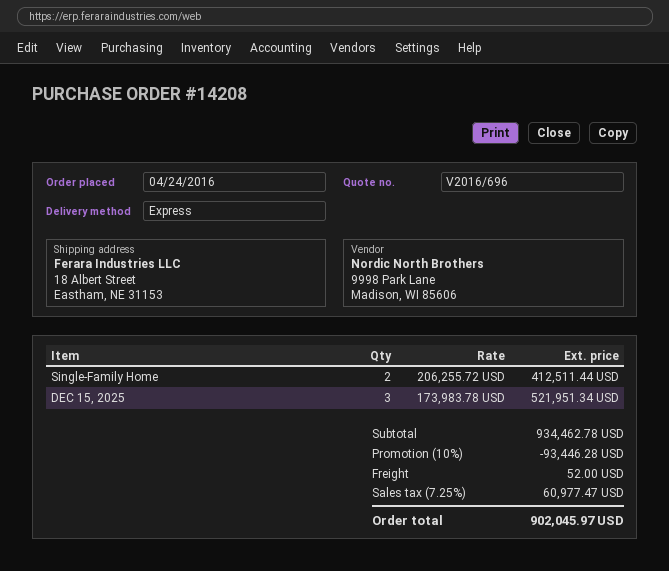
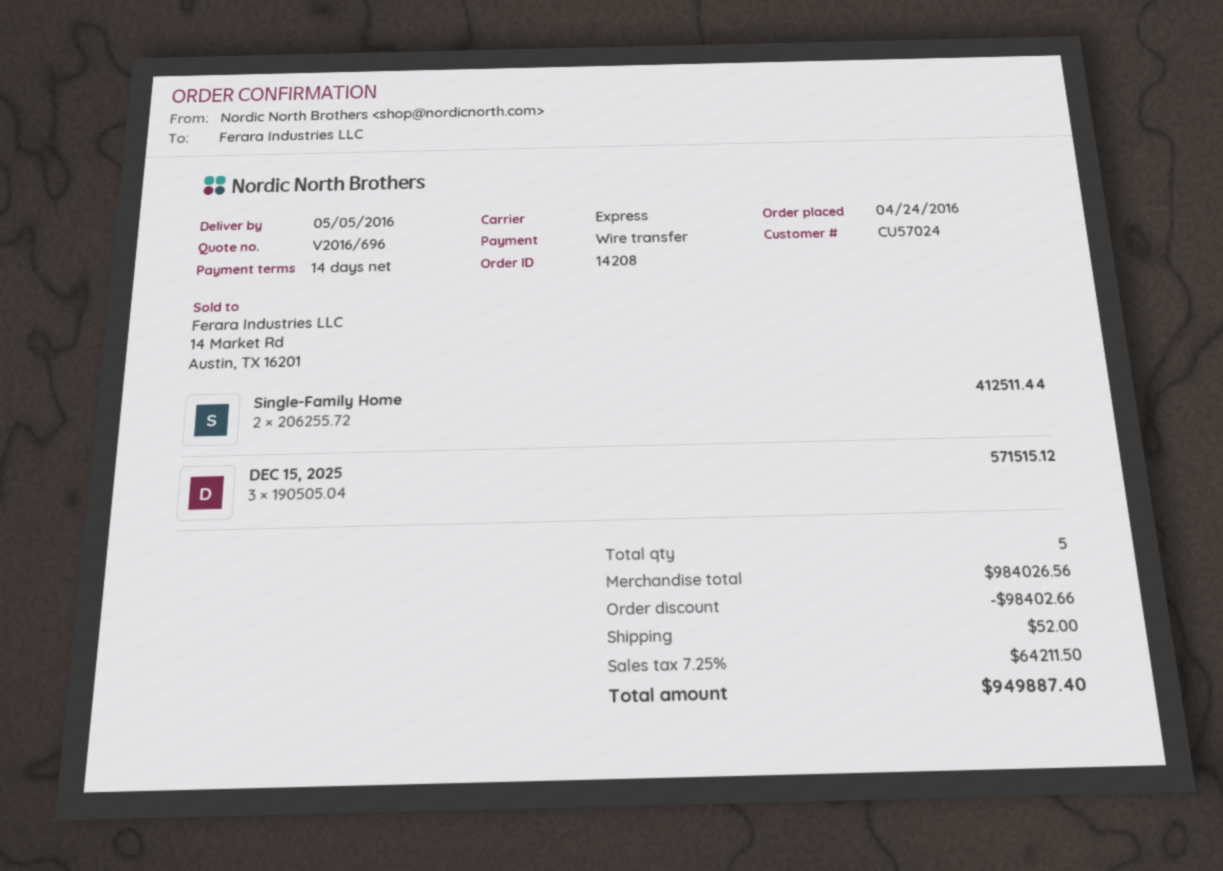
DEC 15, 2025: 3 x 173983.78 = 521951.34 -> 3 x 190505.04 = 571515.12
subtotal: 934462.78 -> 984026.56
discount: 93446.28 -> 98402.66
tax: 7.25% = 60977.47 -> 7.25% = 64211.50
total: 902045.97 -> 949887.40

